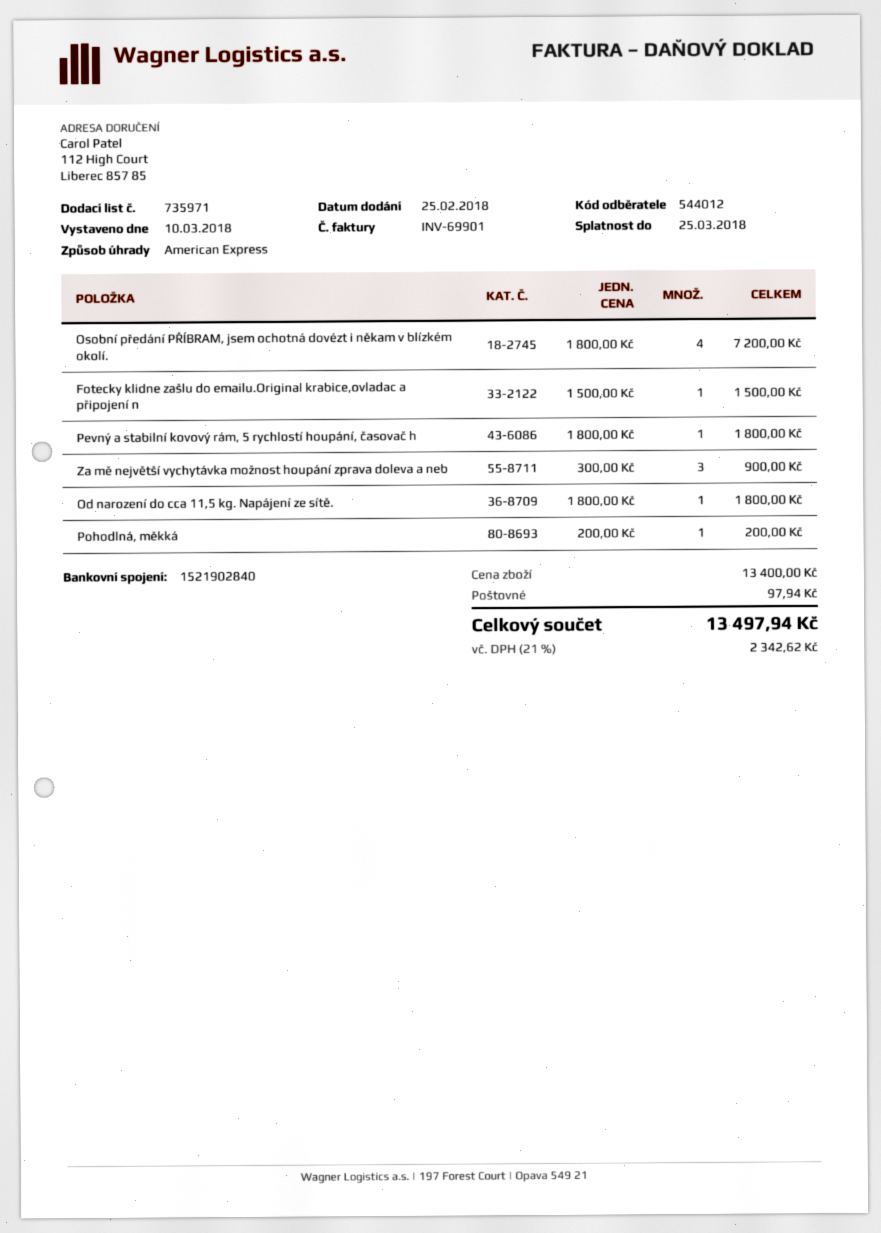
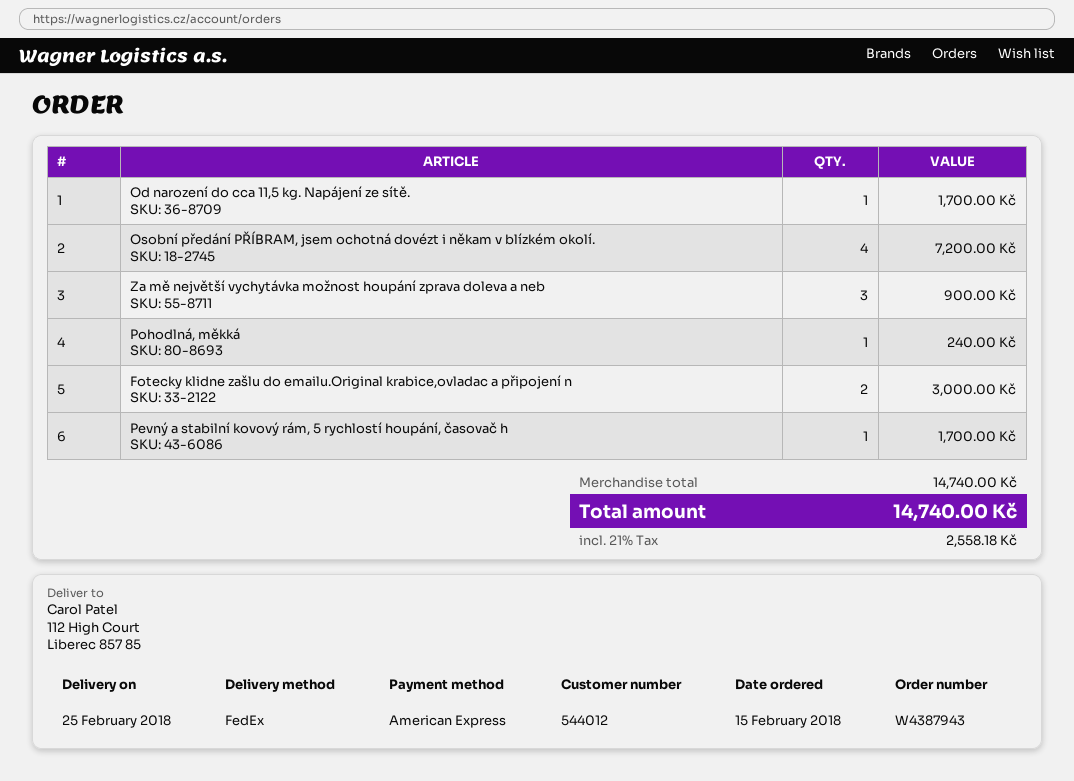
Fotecky klidne zašlu do emailu.Original krabice,ovladac a připojení n: 1 for 1500.00 -> 2 for 3000.00
Pevný a stabilní kovový rám, 5 rychlostí houpání, časovač h: 1 for 1800.00 -> 1 for 1700.00
Od narození do cca 11,5 kg. Napájení ze sítě.: 1 for 1800.00 -> 1 for 1700.00
Pohodlná, měkká: 1 for 200.00 -> 1 for 240.00
subtotal: 13400.00 -> 14740.00
shipping: 97.94 -> none
tax: 21% = 2342.62 -> 21% = 2558.18
total: 13497.94 -> 14740.00

